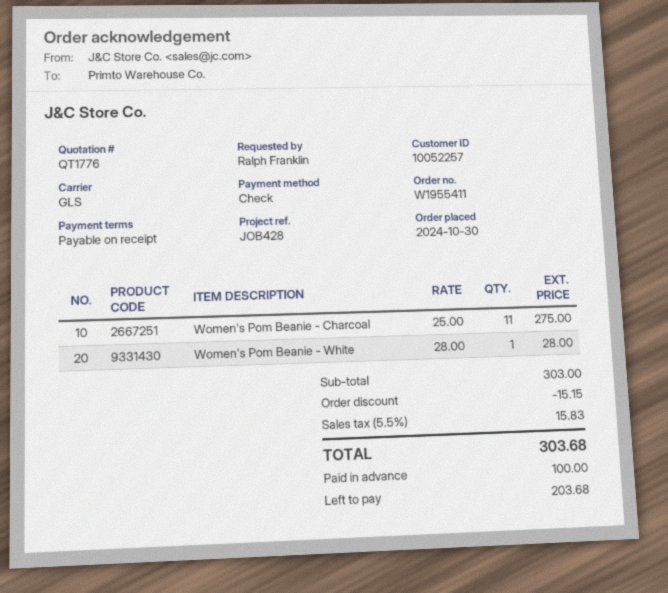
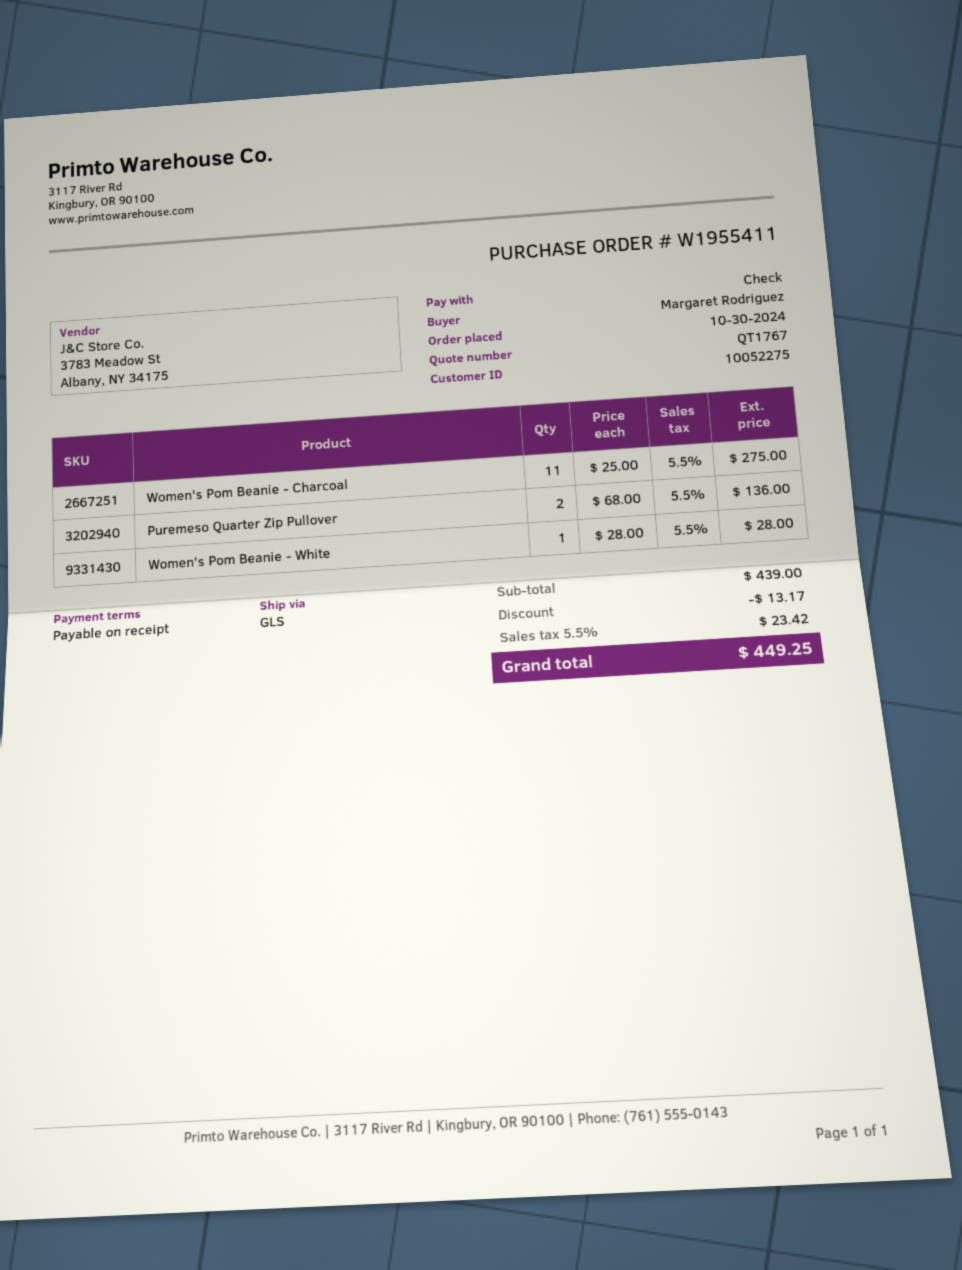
quote number: QT1776 -> QT1767
customer number: 10052257 -> 10052275
ordered by: Ralph Franklin -> Margaret Rodriguez
Puremeso Quarter Zip Pullover: none -> 2 x 68.00 = 136.00
subtotal: 303.00 -> 439.00
discount: 15.15 -> 13.17
tax: 5.5% = 15.83 -> 5.5% = 23.42
total: 303.68 -> 449.25

